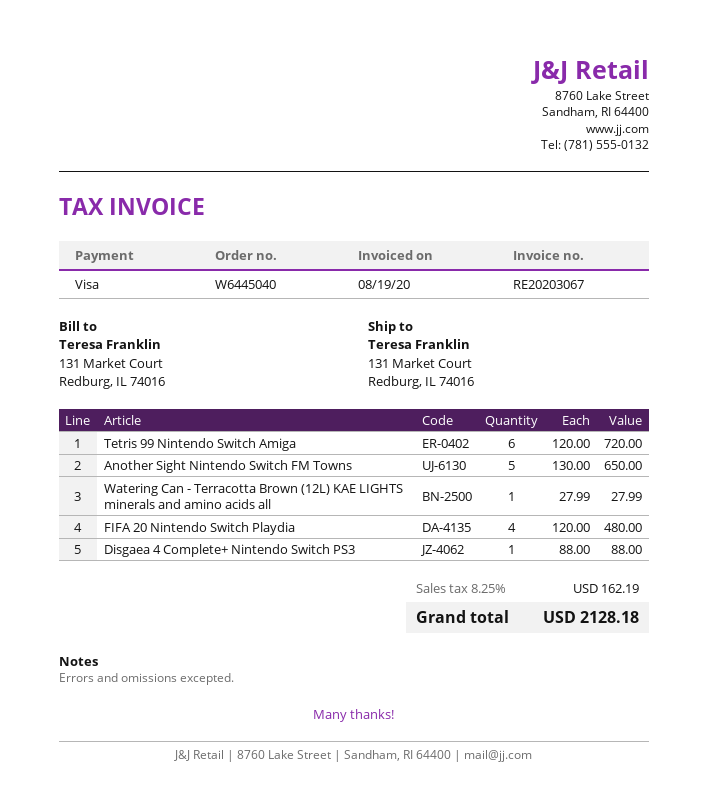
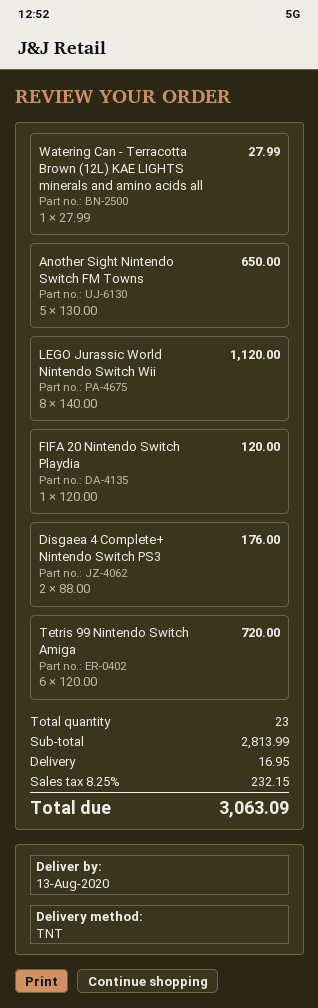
FIFA 20 Nintendo Switch Playdia: 4 x 120.00 = 480.00 -> 1 x 120.00 = 120.00
Disgaea 4 Complete+ Nintendo Switch PS3: 1 x 88.00 = 88.00 -> 2 x 88.00 = 176.00
LEGO Jurassic World Nintendo Switch Wii: none -> 8 x 140.00 = 1120.00
shipping: none -> 16.95
tax: 8.25% = 162.19 -> 8.25% = 232.15
total: 2128.18 -> 3063.09

